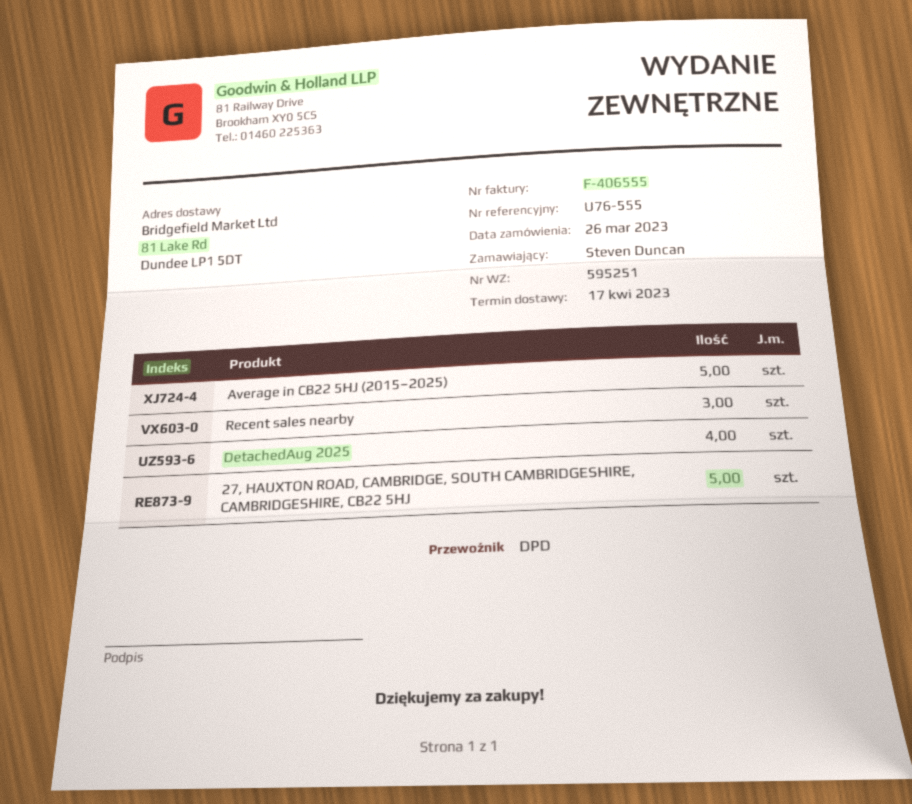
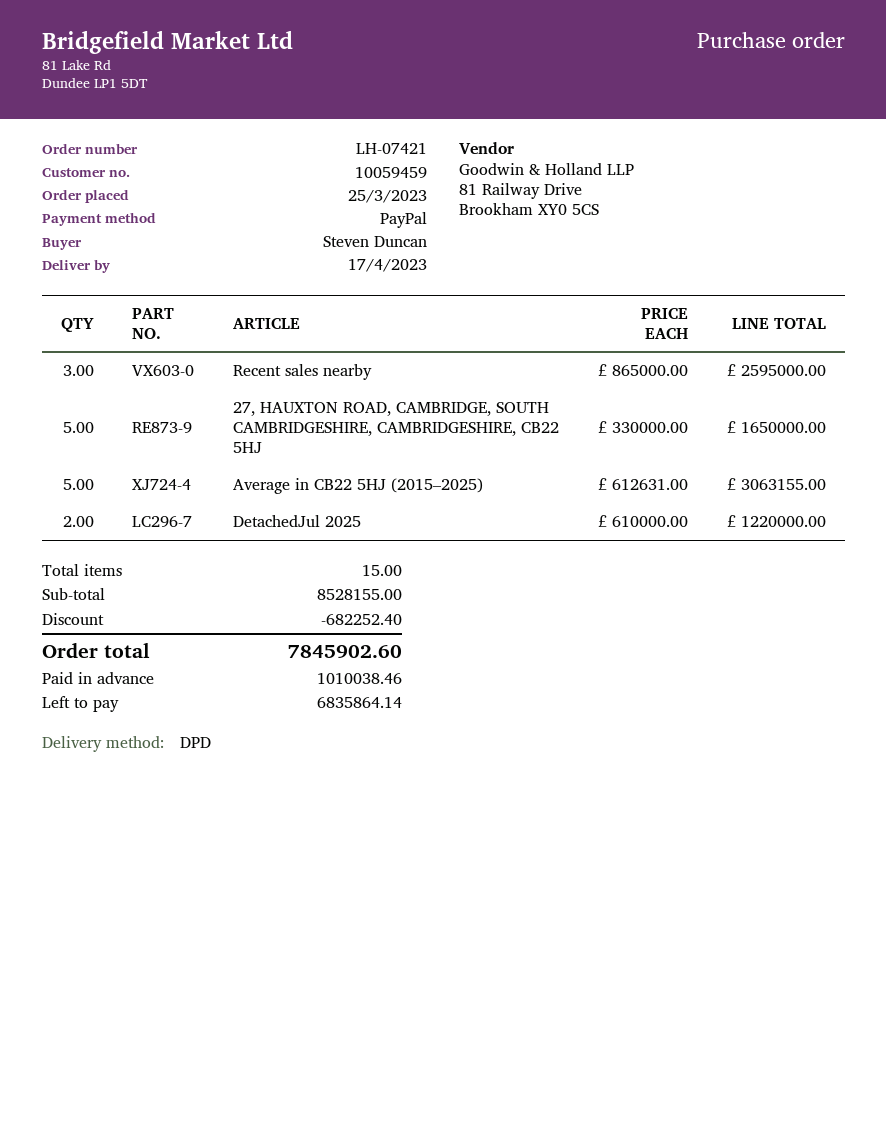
order date: 2023-03-26 -> 2023-03-25
DetachedAug 2025: 4 -> none
DetachedJul 2025: none -> 2

